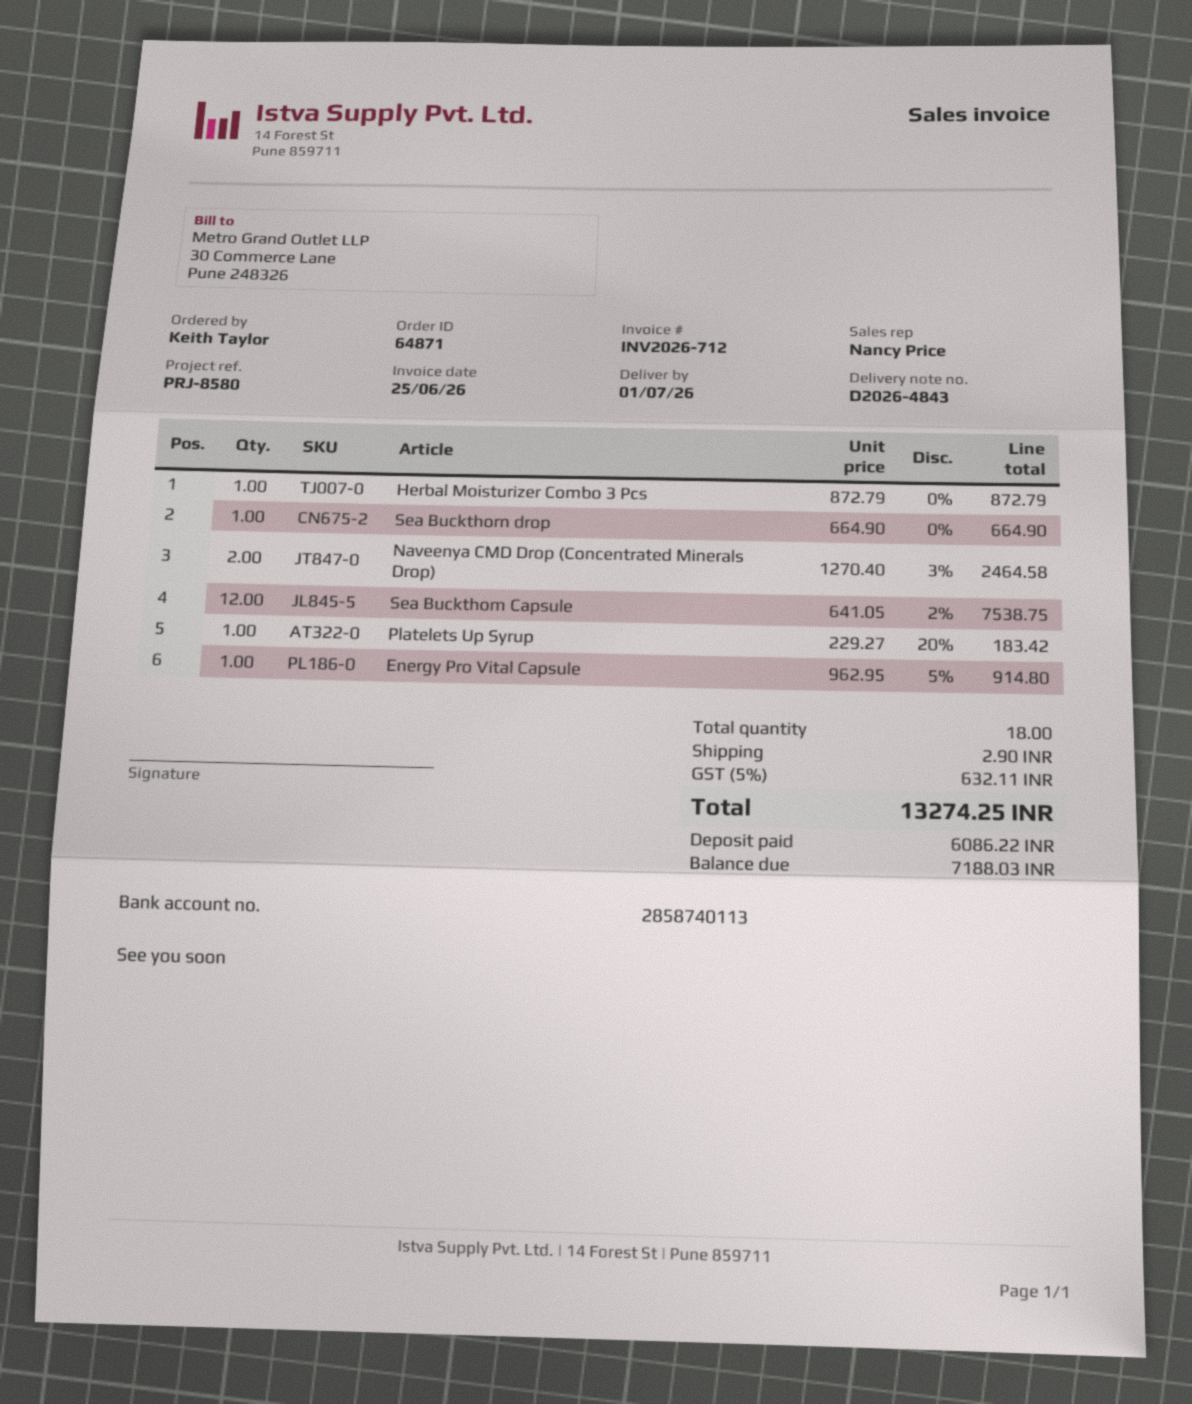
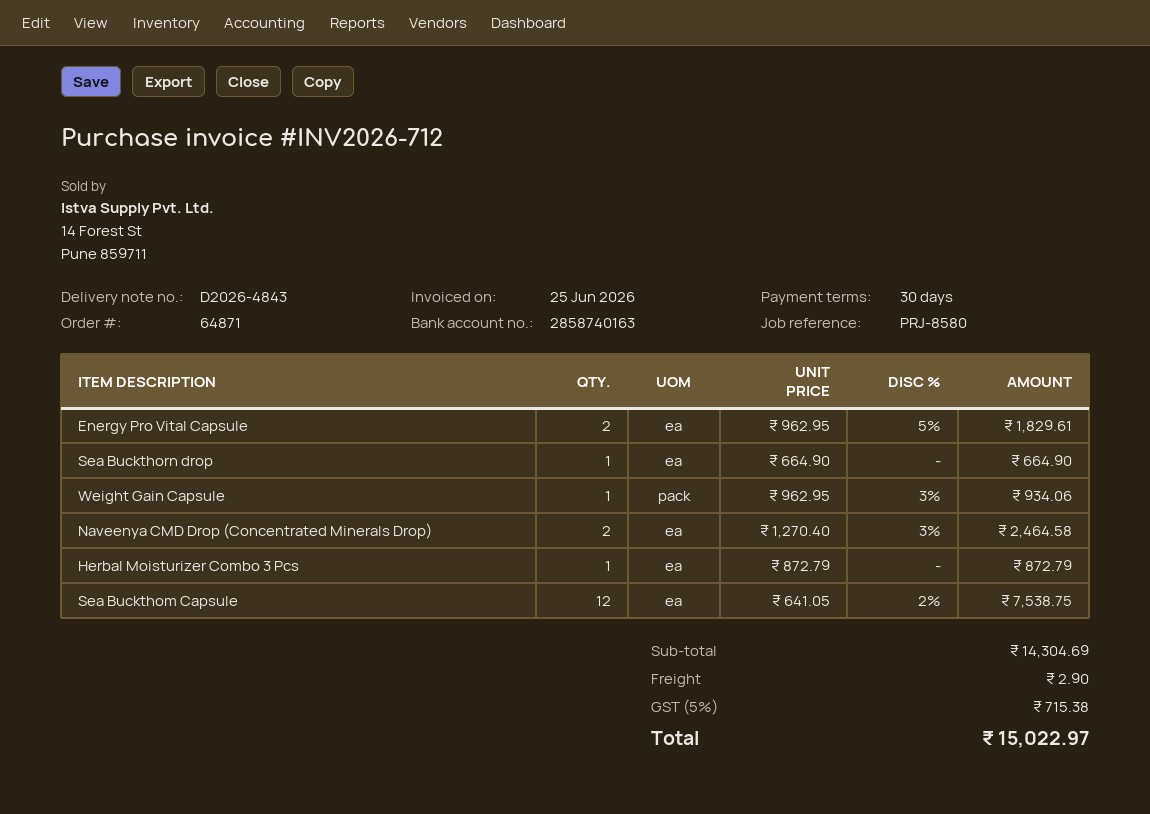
bank account: 2858740113 -> 2858740163
Platelets Up Syrup: 1 x 229.27 - 20% = 183.42 -> none
Energy Pro Vital Capsule: 1 x 962.95 - 5% = 914.80 -> 2 x 962.95 - 5% = 1829.61
Weight Gain Capsule: none -> 1 x 962.95 - 3% = 934.06
tax: 5% = 632.11 -> 5% = 715.38
total: 13274.25 -> 15022.97

